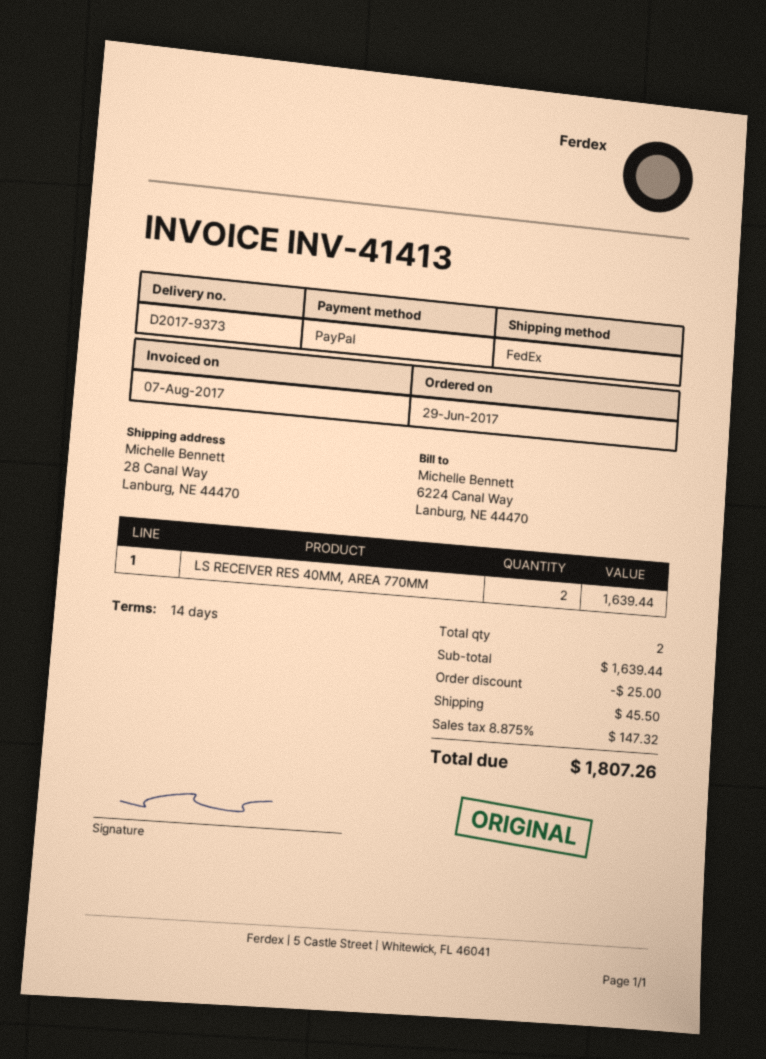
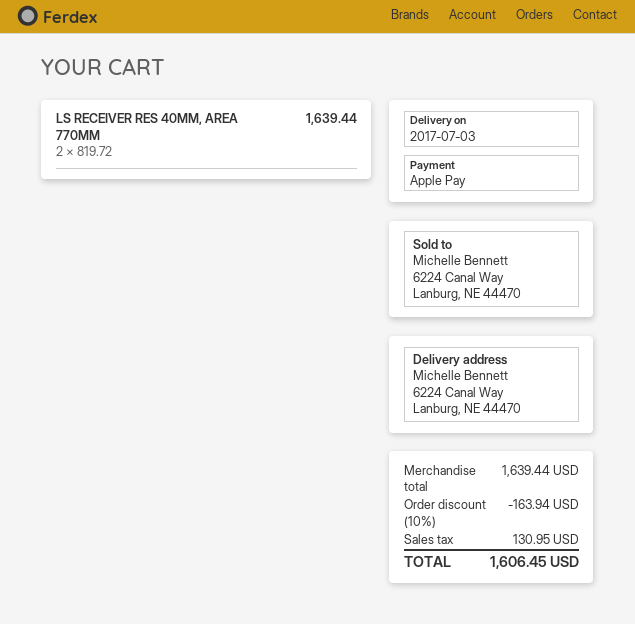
payment method: PayPal -> Apple Pay
ship to: 28 Canal Way, Lanburg, NE 44470 -> 6224 Canal Way, Lanburg, NE 44470
discount: 25.00 -> 163.94
shipping: 45.50 -> none
tax: 147.32 -> 130.95
total: 1807.26 -> 1606.45

